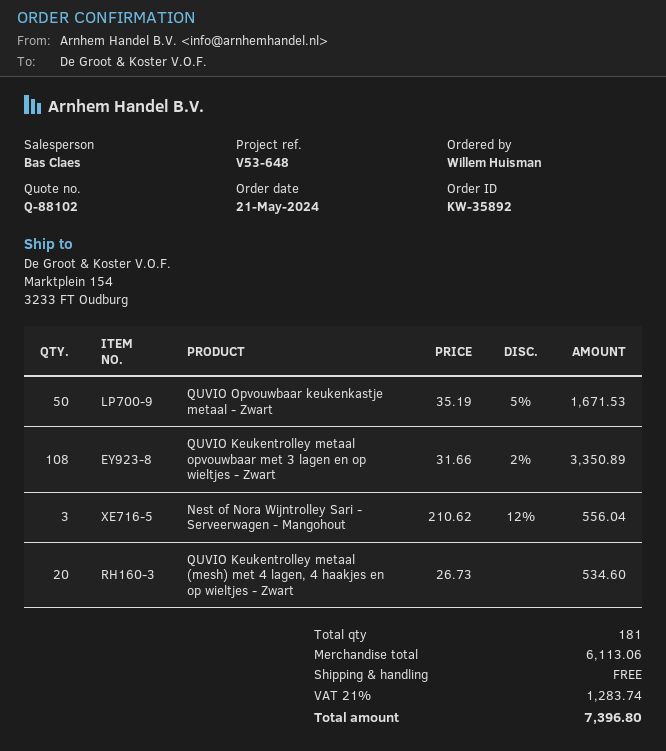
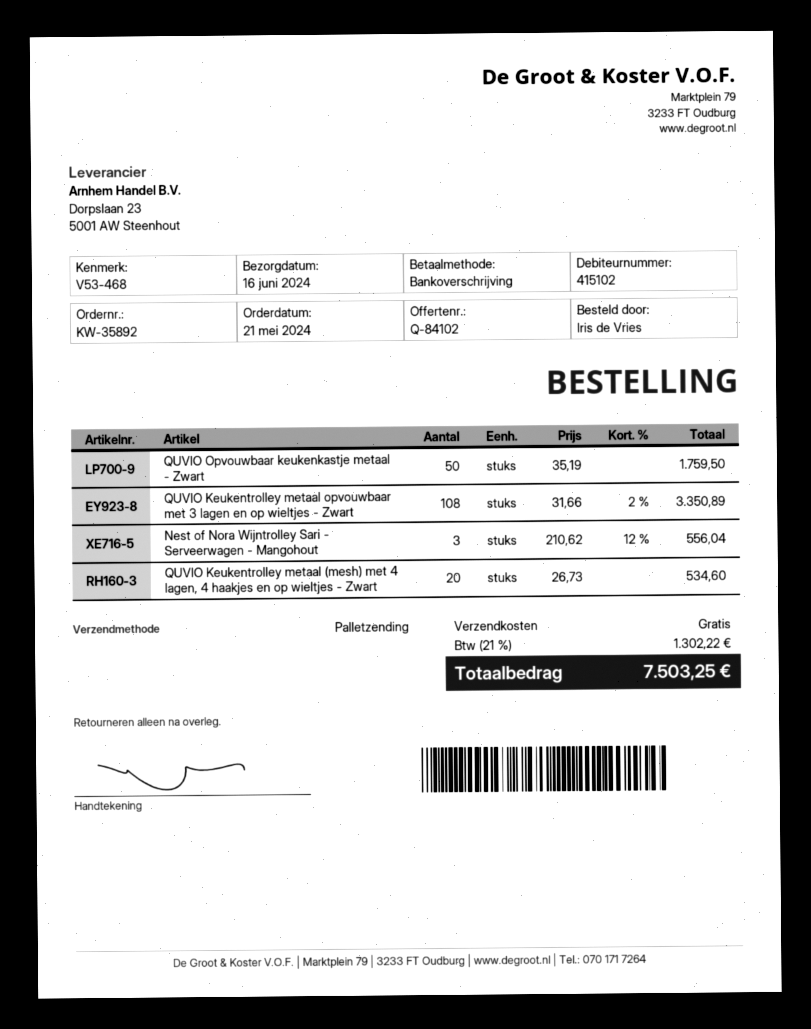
quote number: Q-88102 -> Q-84102
reference: V53-648 -> V53-468
ordered by: Willem Huisman -> Iris de Vries
QUVIO Opvouwbaar keukenkastje metaal - Zwart: 50 x 35.19 - 5% = 1671.53 -> 50 x 35.19 = 1759.50
tax: 21% = 1283.74 -> 21% = 1302.22
total: 7396.80 -> 7503.25

